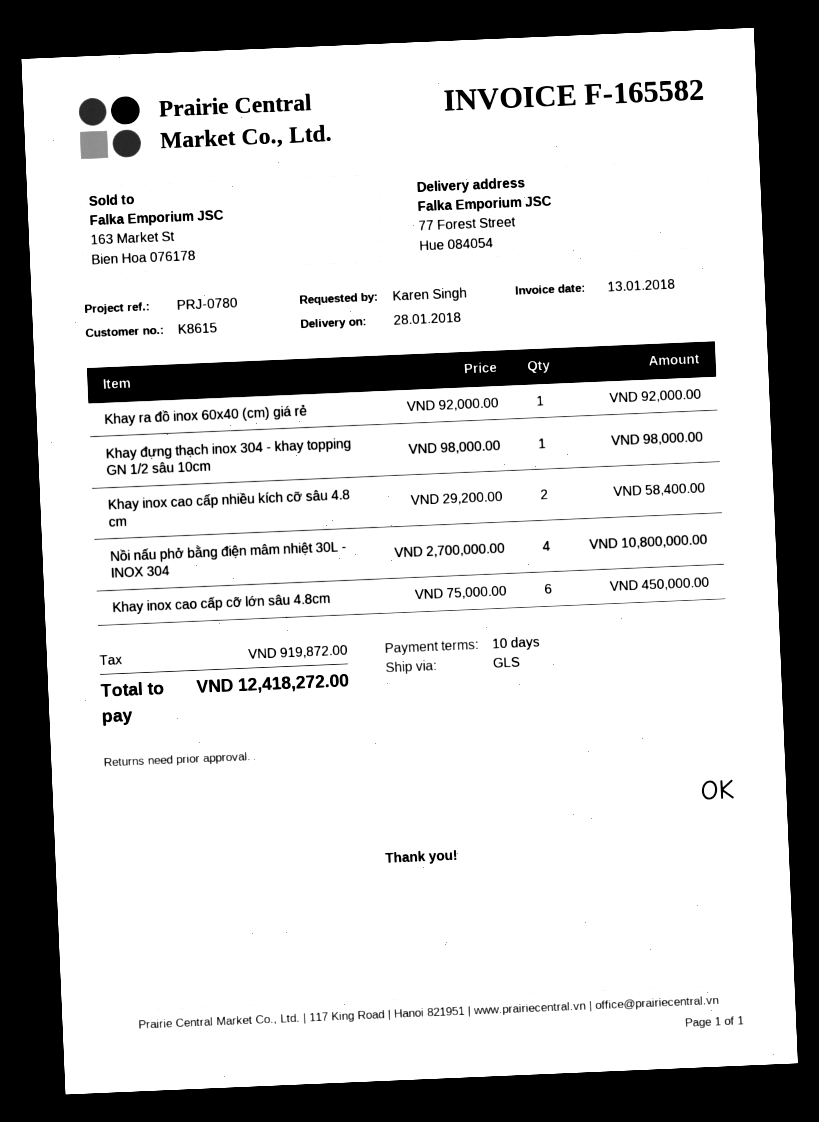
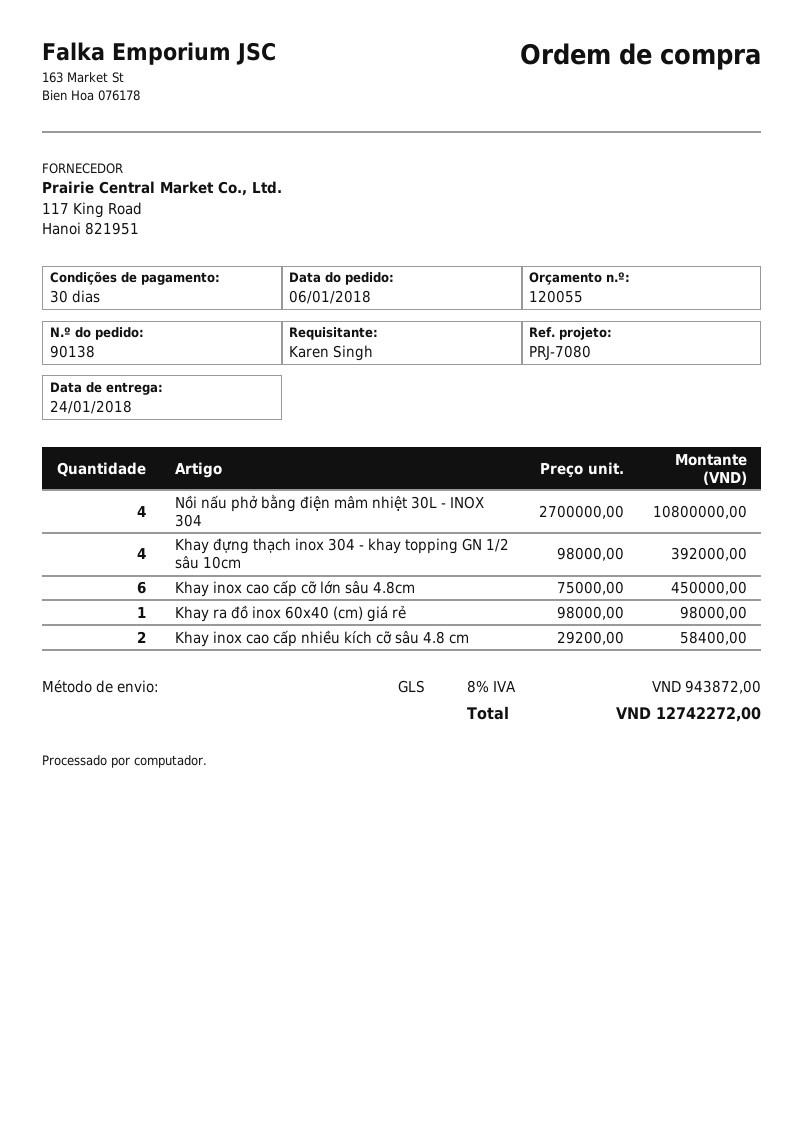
delivery date: 2018-01-28 -> 2018-01-24
payment terms: 10 days -> 30 days
reference: PRJ-0780 -> PRJ-7080
Khay ra đồ inox 60x40 (cm) giá rẻ: 1 x 92000.00 = 92000.00 -> 1 x 98000.00 = 98000.00
Khay đựng thạch inox 304 - khay topping GN 1/2 sâu 10cm: 1 x 98000.00 = 98000.00 -> 4 x 98000.00 = 392000.00
tax: 919872.00 -> 943872.00
total: 12418272.00 -> 12742272.00

